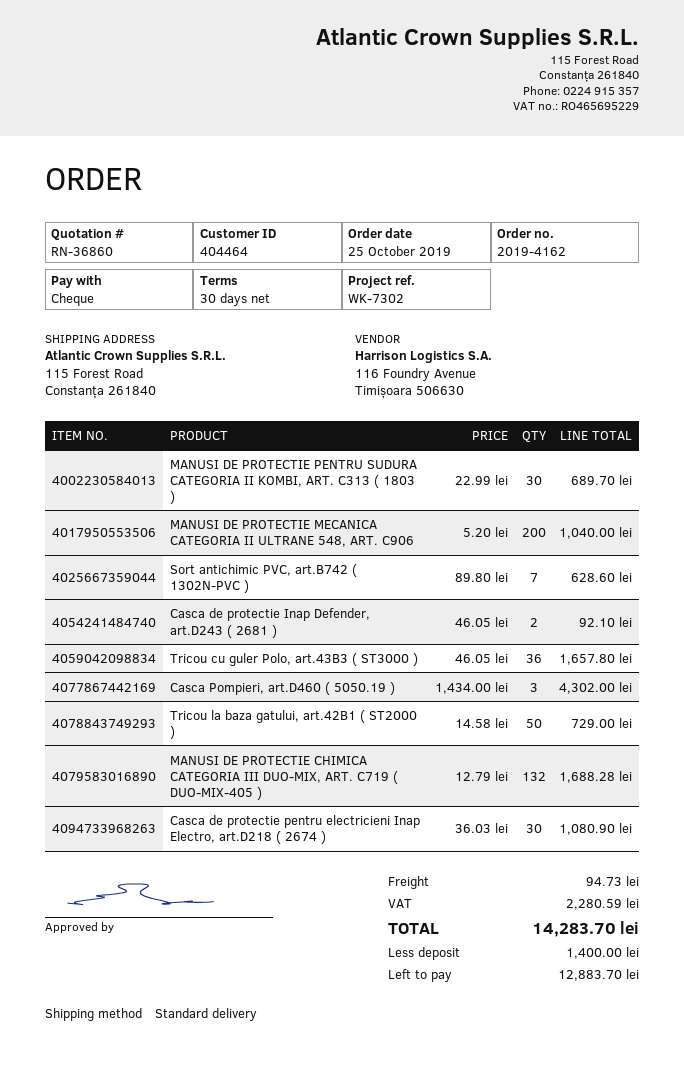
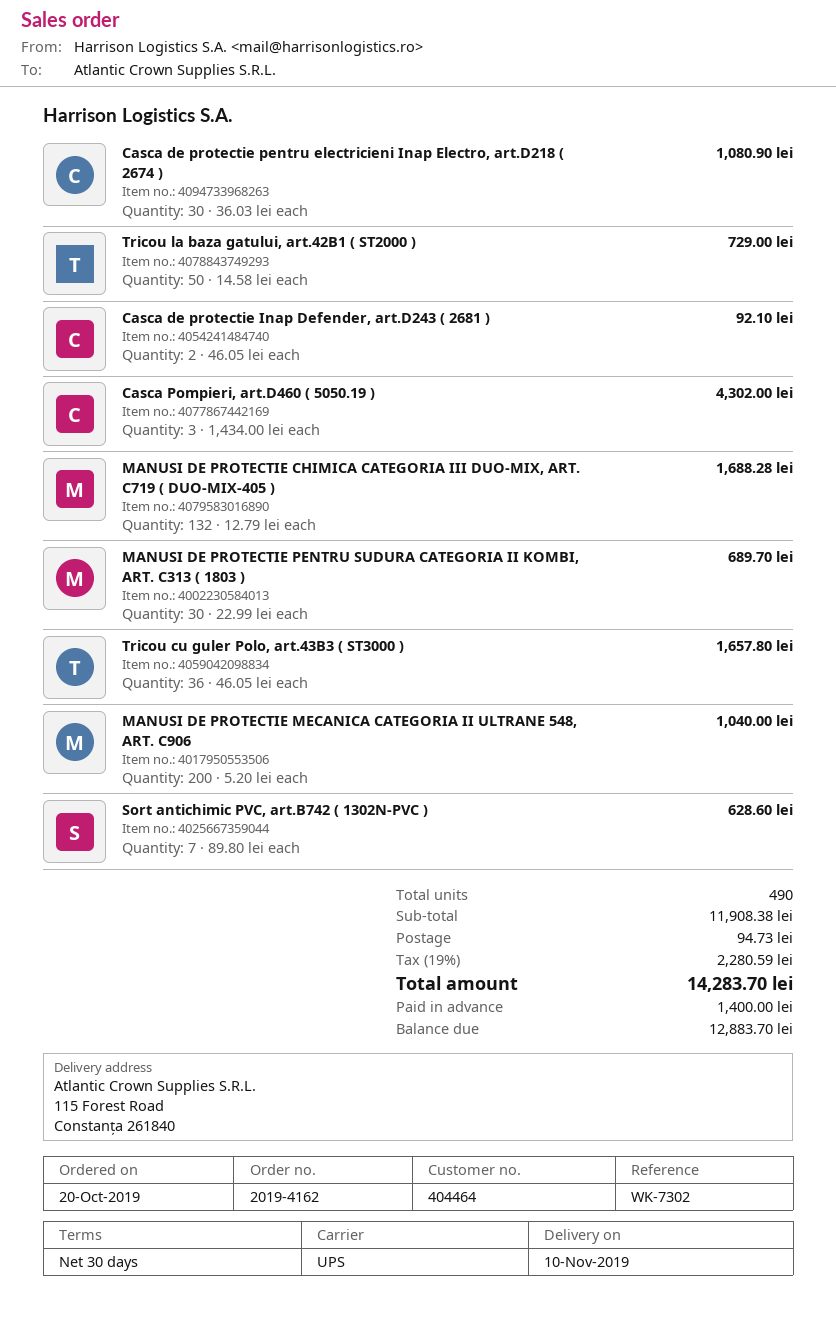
order date: 2019-10-25 -> 2019-10-20
shipping method: standard -> UPS

